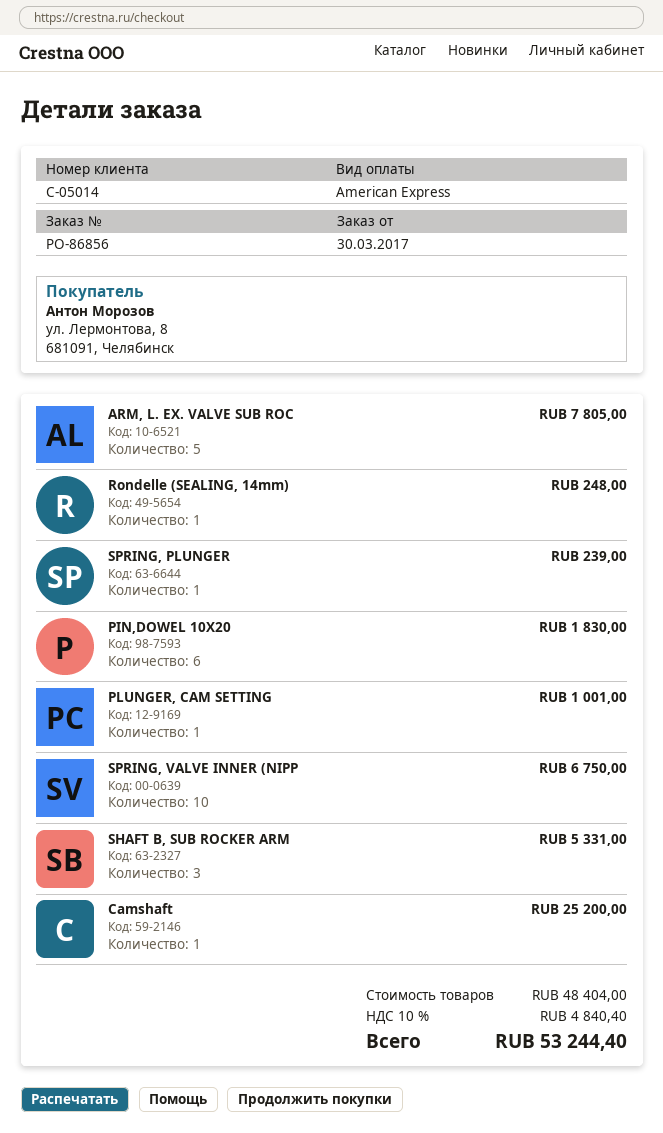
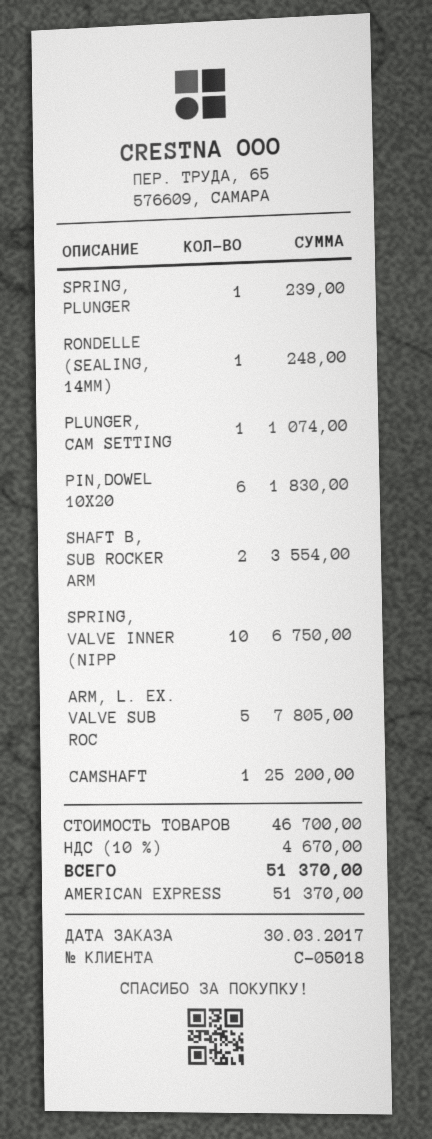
customer number: C-05014 -> C-05018
PLUNGER, CAM SETTING: 1 for 1001.00 -> 1 for 1074.00
SHAFT B, SUB ROCKER ARM: 3 for 5331.00 -> 2 for 3554.00
subtotal: 48404.00 -> 46700.00
tax: 10% = 4840.40 -> 10% = 4670.00
total: 53244.40 -> 51370.00

